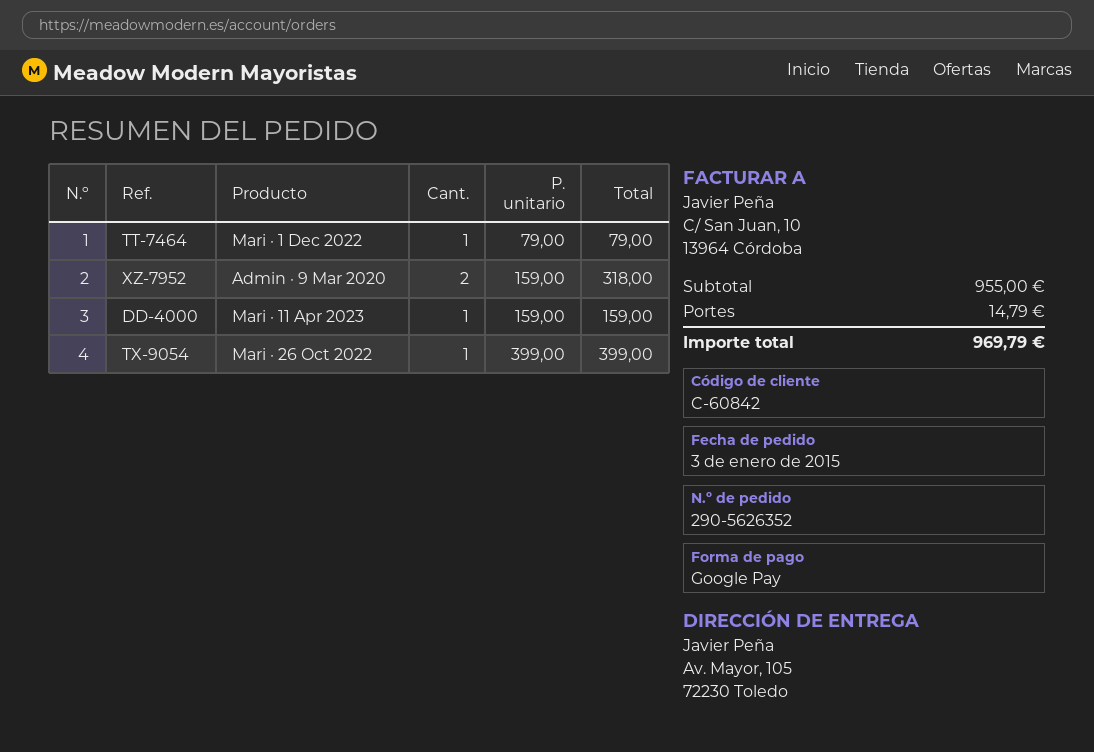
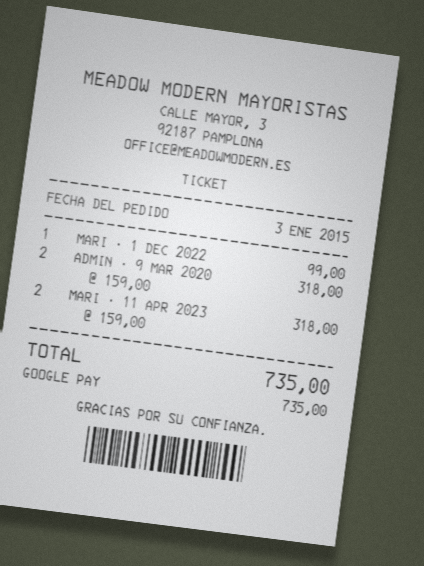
Mari · 1 Dec 2022: 1 x 79.00 = 79.00 -> 1 x 99.00 = 99.00
Mari · 11 Apr 2023: 1 x 159.00 = 159.00 -> 2 x 159.00 = 318.00
Mari · 26 Oct 2022: 1 x 399.00 = 399.00 -> none
shipping: 14.79 -> none
total: 969.79 -> 735.00

